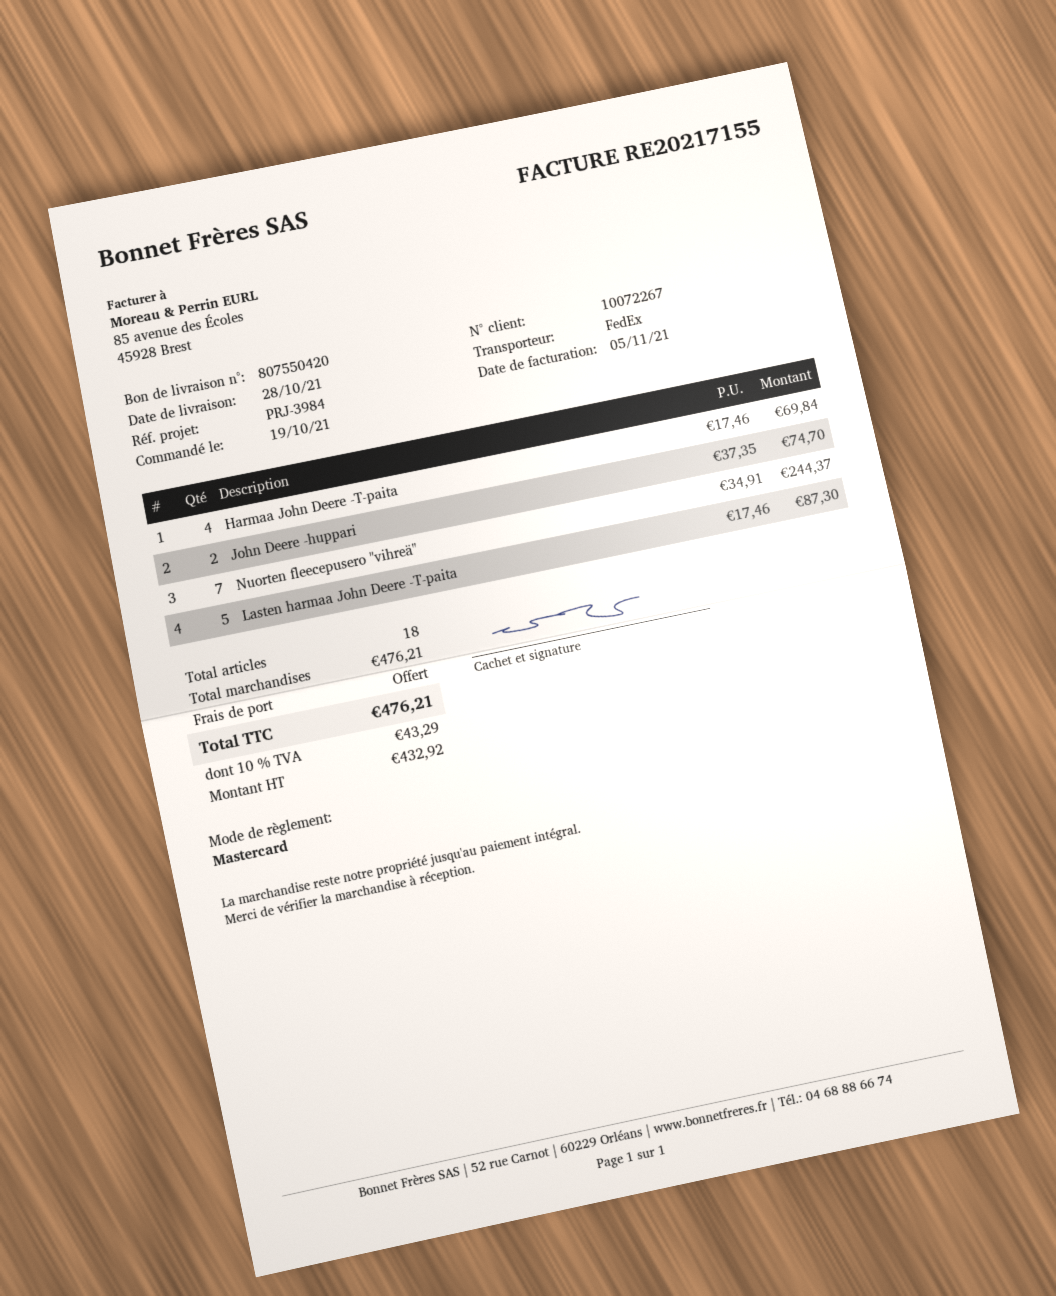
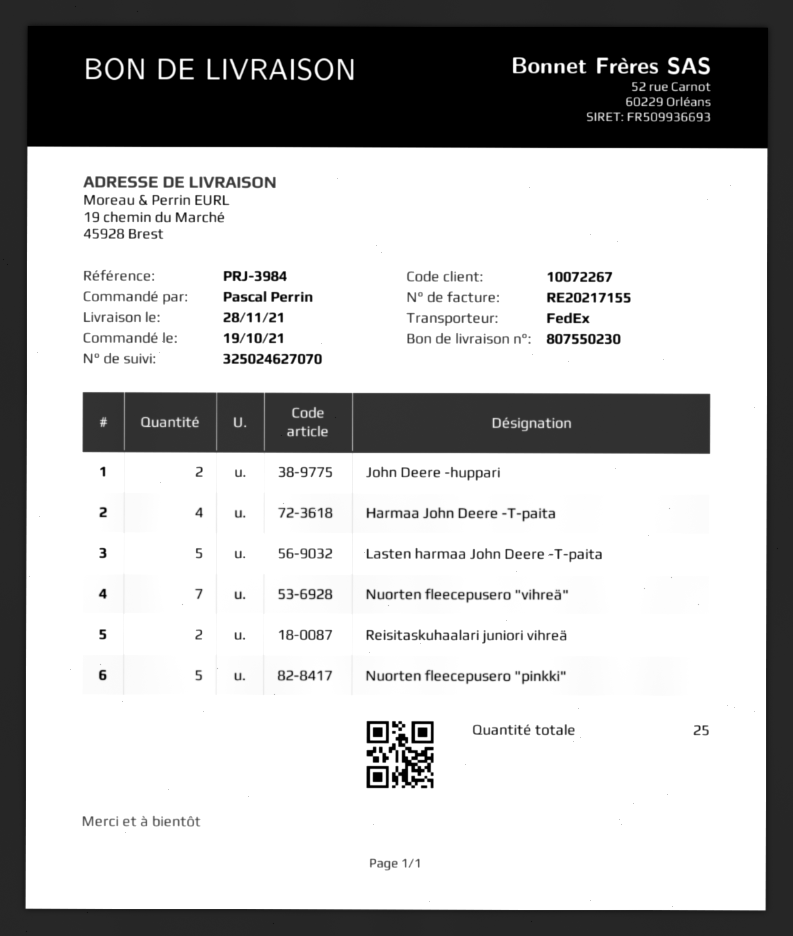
delivery note number: 807550420 -> 807550230
delivery date: 2021-10-28 -> 2021-11-28
Reisitaskuhaalari juniori vihreä: none -> 2
Nuorten fleecepusero "pinkki": none -> 5
total quantity: 18 -> 25

